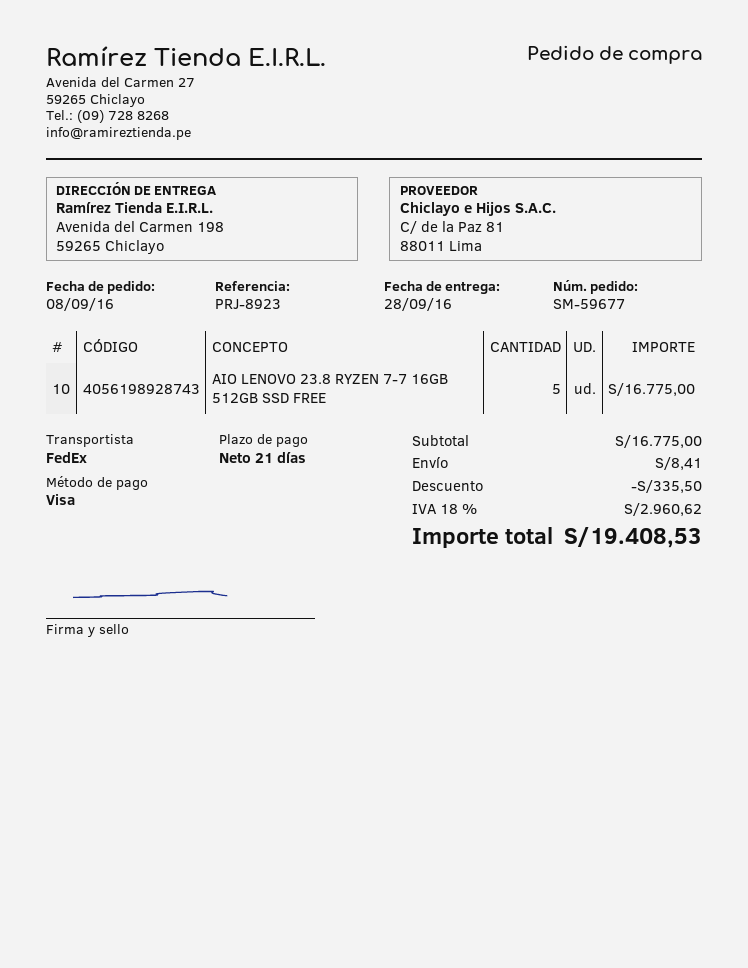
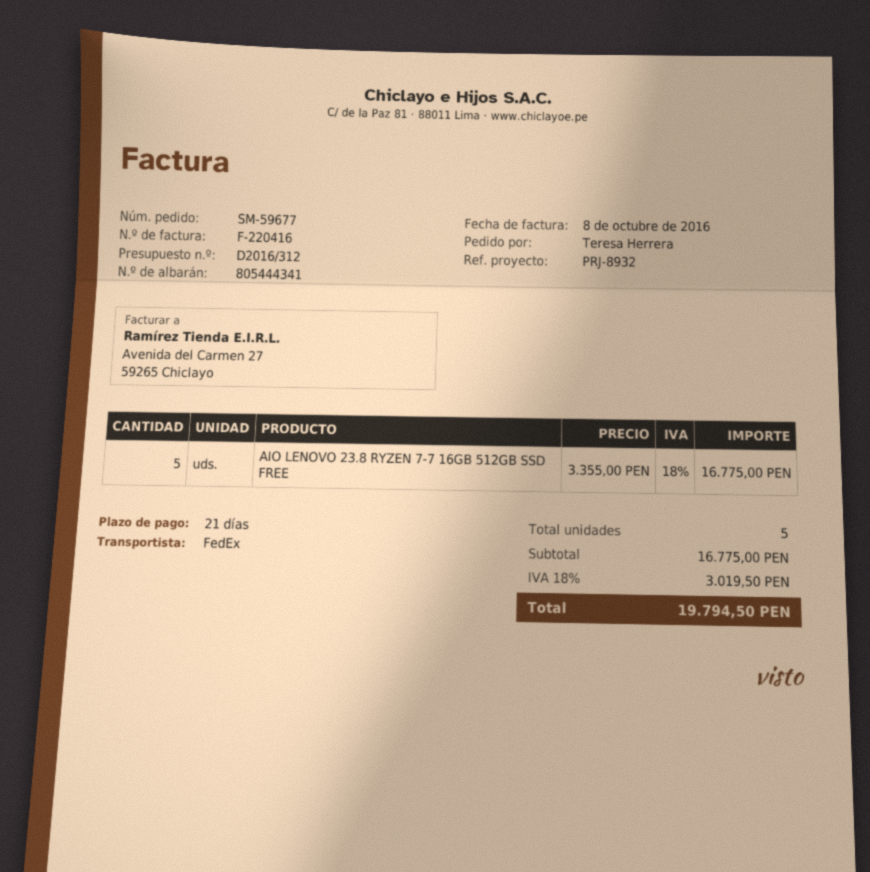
reference: PRJ-8923 -> PRJ-8932
discount: 335.50 -> none
shipping: 8.41 -> none
tax: 18% = 2960.62 -> 18% = 3019.50
total: 19408.53 -> 19794.50

